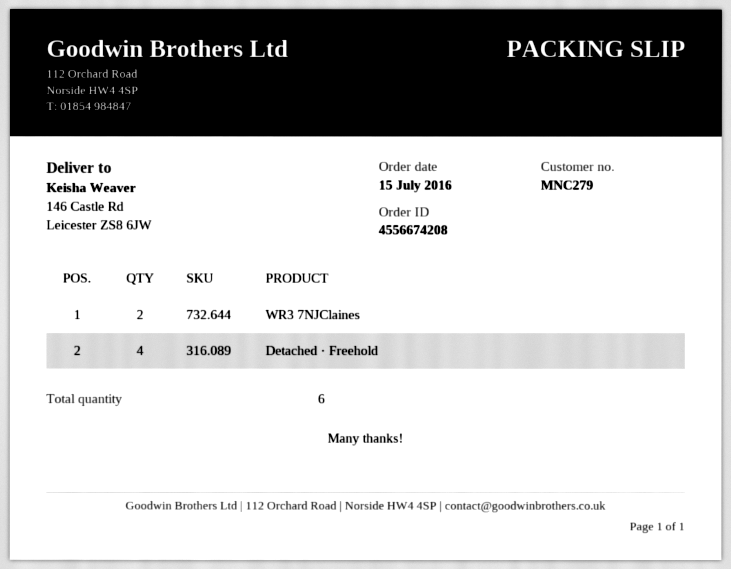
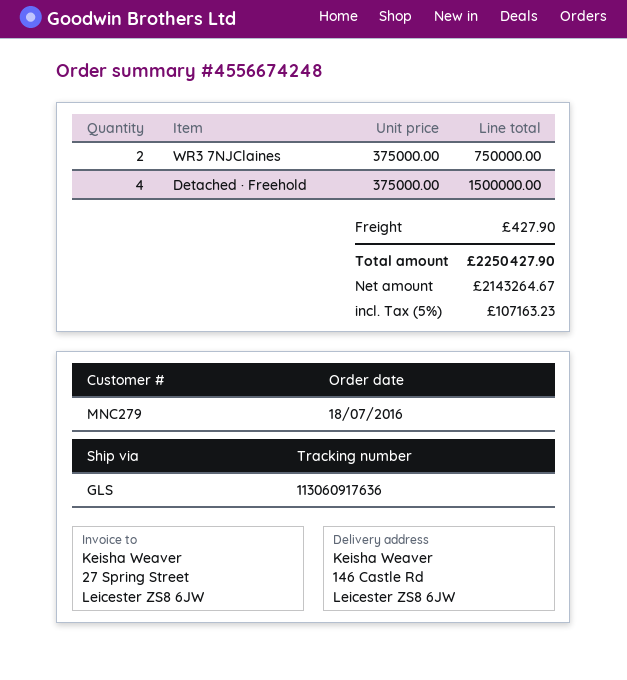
order number: 4556674208 -> 4556674248
order date: 2016-07-15 -> 2016-07-18

